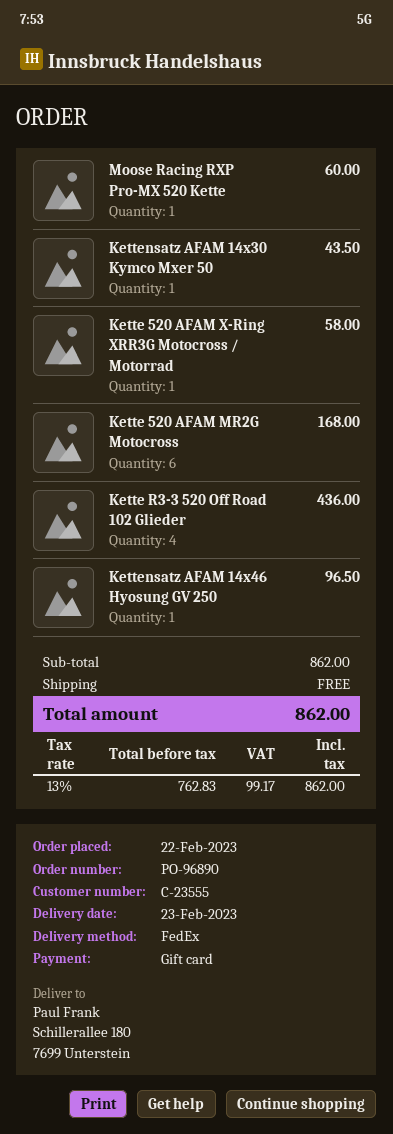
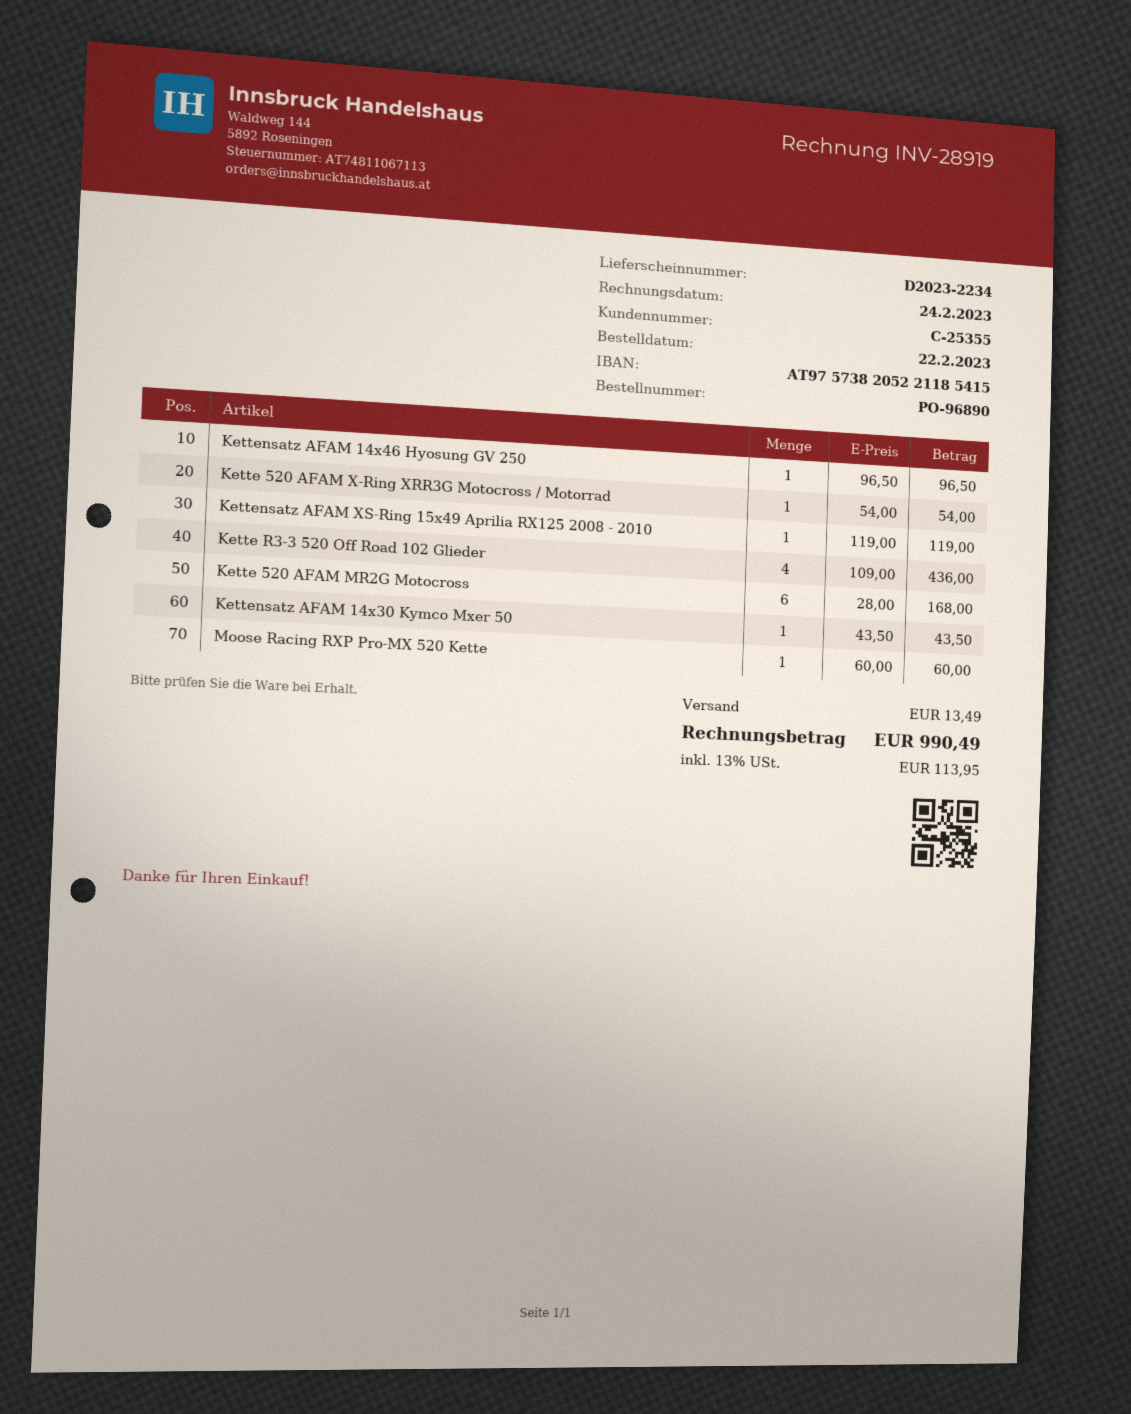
customer number: C-23555 -> C-25355
Kette 520 AFAM X-Ring XRR3G Motocross / Motorrad: 1 for 58.00 -> 1 for 54.00
Kettensatz AFAM XS-Ring 15x49 Aprilia RX125 2008 - 2010: none -> 1 for 119.00
shipping: 0.00 -> 13.49
tax: 13% = 99.17 -> 13% = 113.95
total: 862.00 -> 990.49

